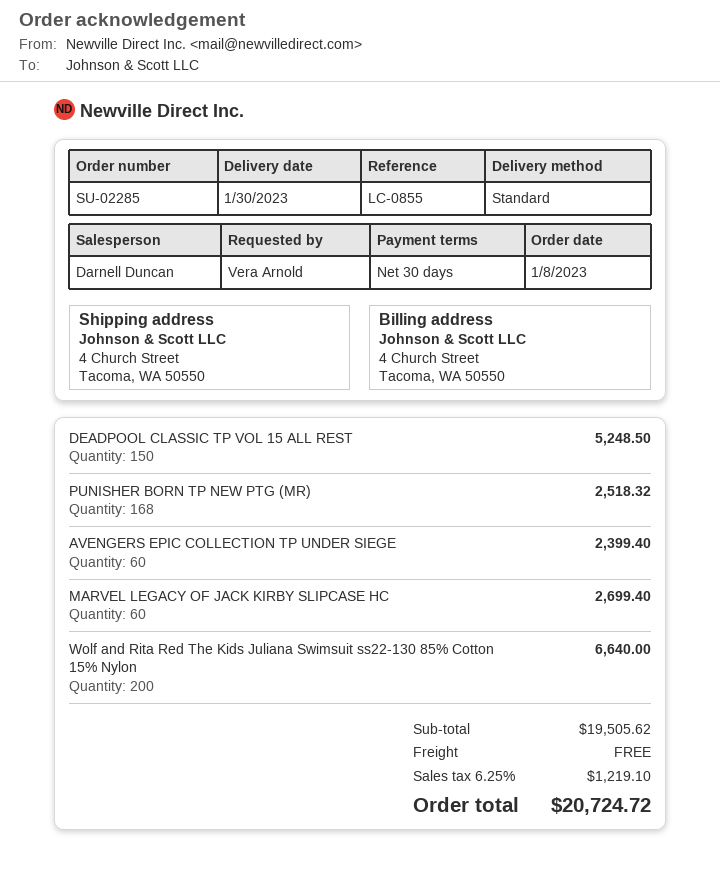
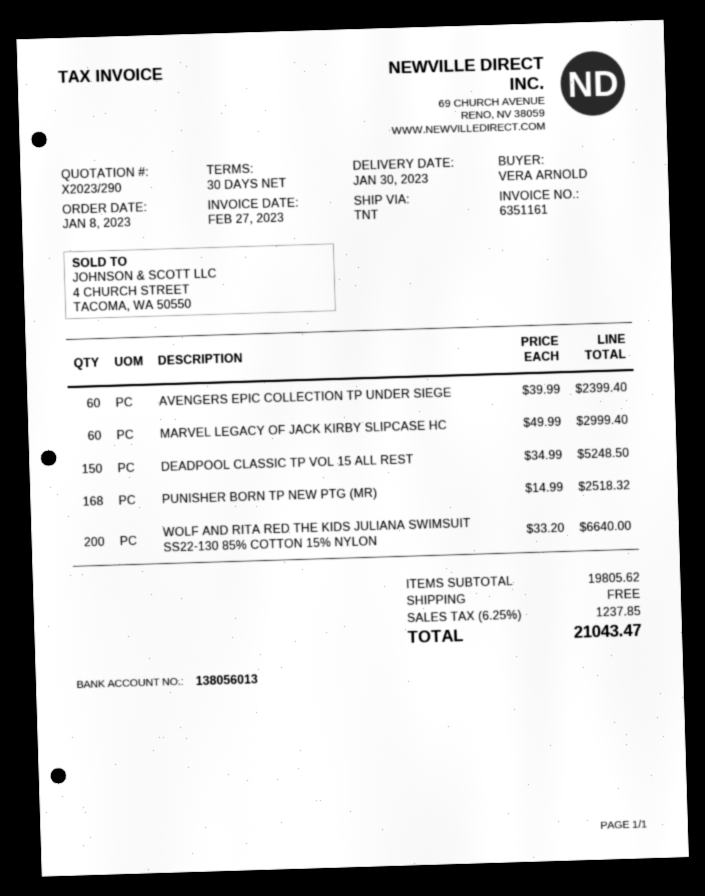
shipping method: standard -> TNT
MARVEL LEGACY OF JACK KIRBY SLIPCASE HC: 60 for 2699.40 -> 60 for 2999.40
subtotal: 19505.62 -> 19805.62
tax: 6.25% = 1219.10 -> 6.25% = 1237.85
total: 20724.72 -> 21043.47

